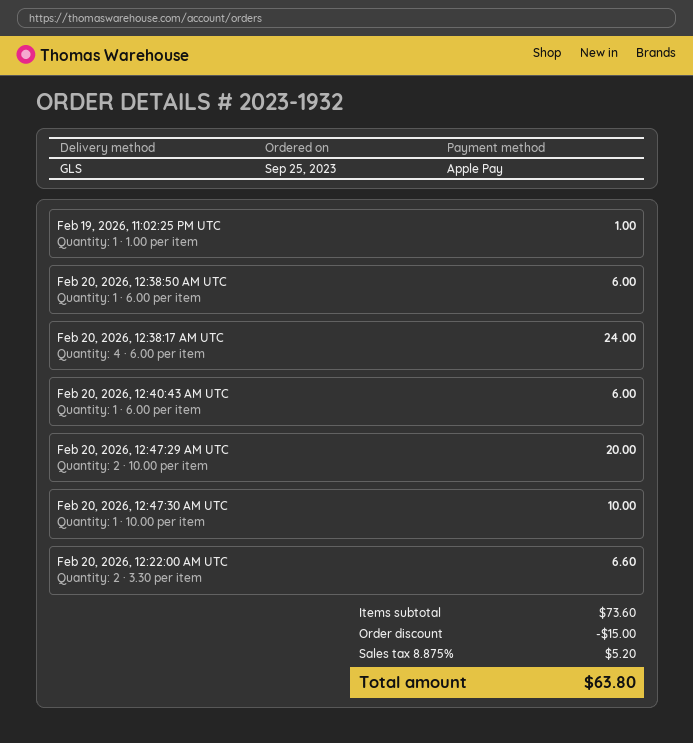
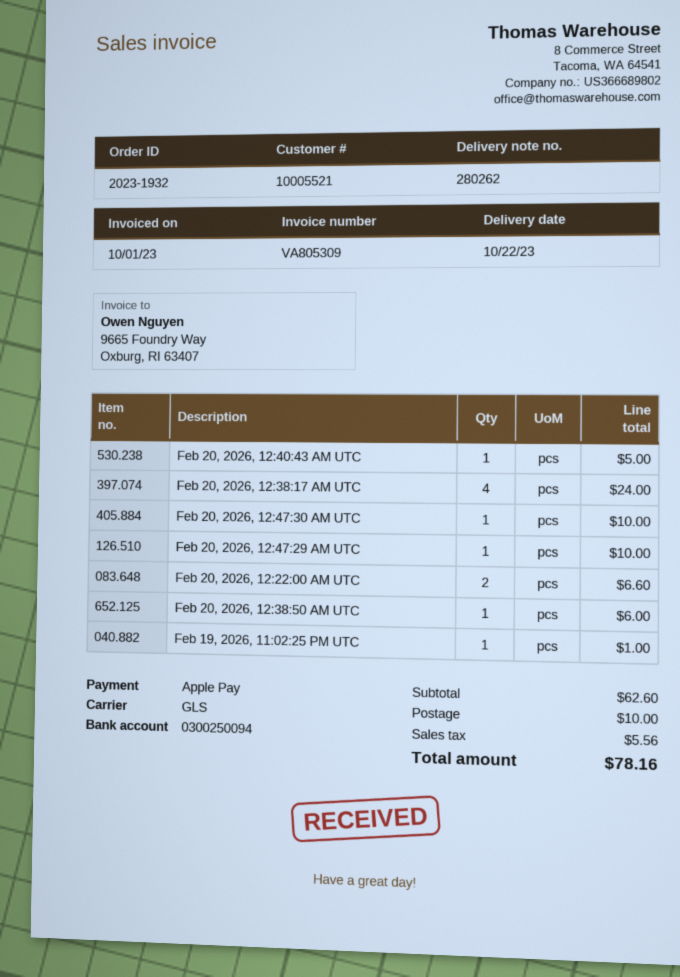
Feb 20, 2026, 12:40:43 AM UTC: 1 for 6.00 -> 1 for 5.00
Feb 20, 2026, 12:47:29 AM UTC: 2 for 20.00 -> 1 for 10.00
subtotal: 73.60 -> 62.60
discount: 15.00 -> none
shipping: none -> 10.00
tax: 5.20 -> 5.56
total: 63.80 -> 78.16

